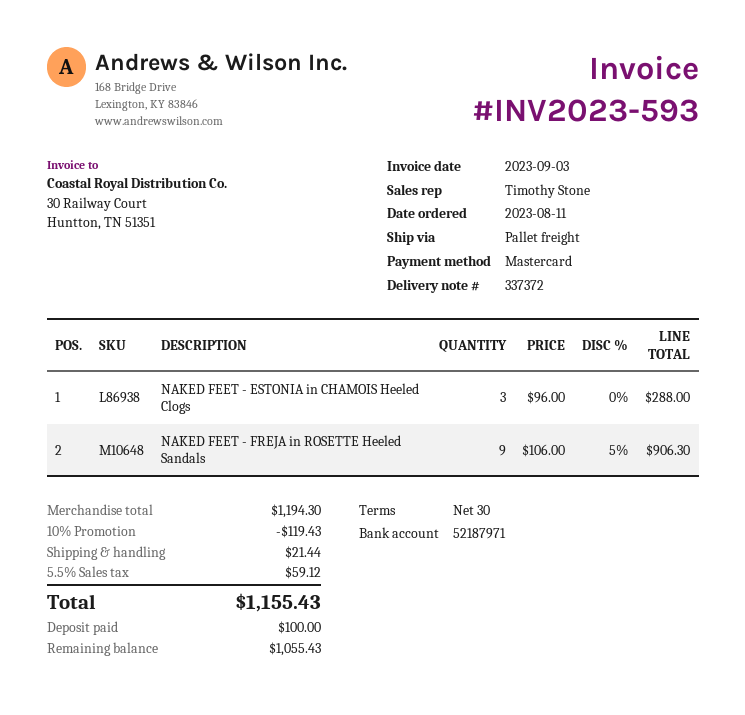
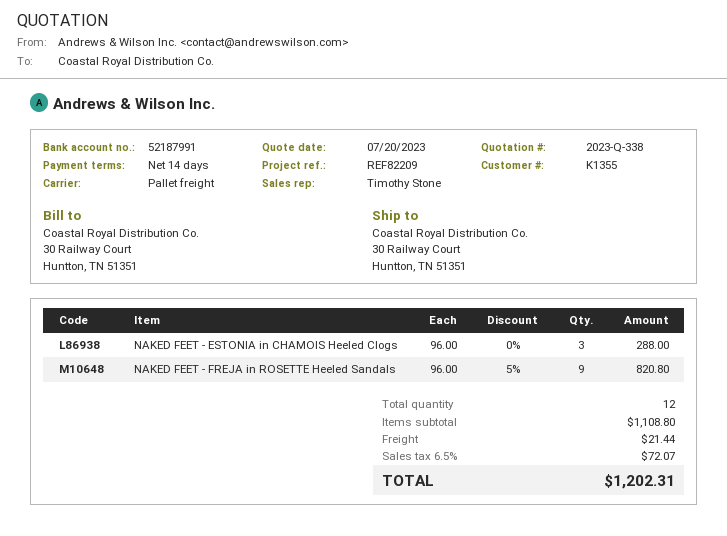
payment terms: 30 days -> 14 days
bank account: 52187971 -> 52187991
NAKED FEET - FREJA in ROSETTE Heeled Sandals: 9 x 106.00 - 5% = 906.30 -> 9 x 96.00 - 5% = 820.80
subtotal: 1194.30 -> 1108.80
discount: 10% = 119.43 -> none
tax: 5.5% = 59.12 -> 6.5% = 72.07
total: 1155.43 -> 1202.31

